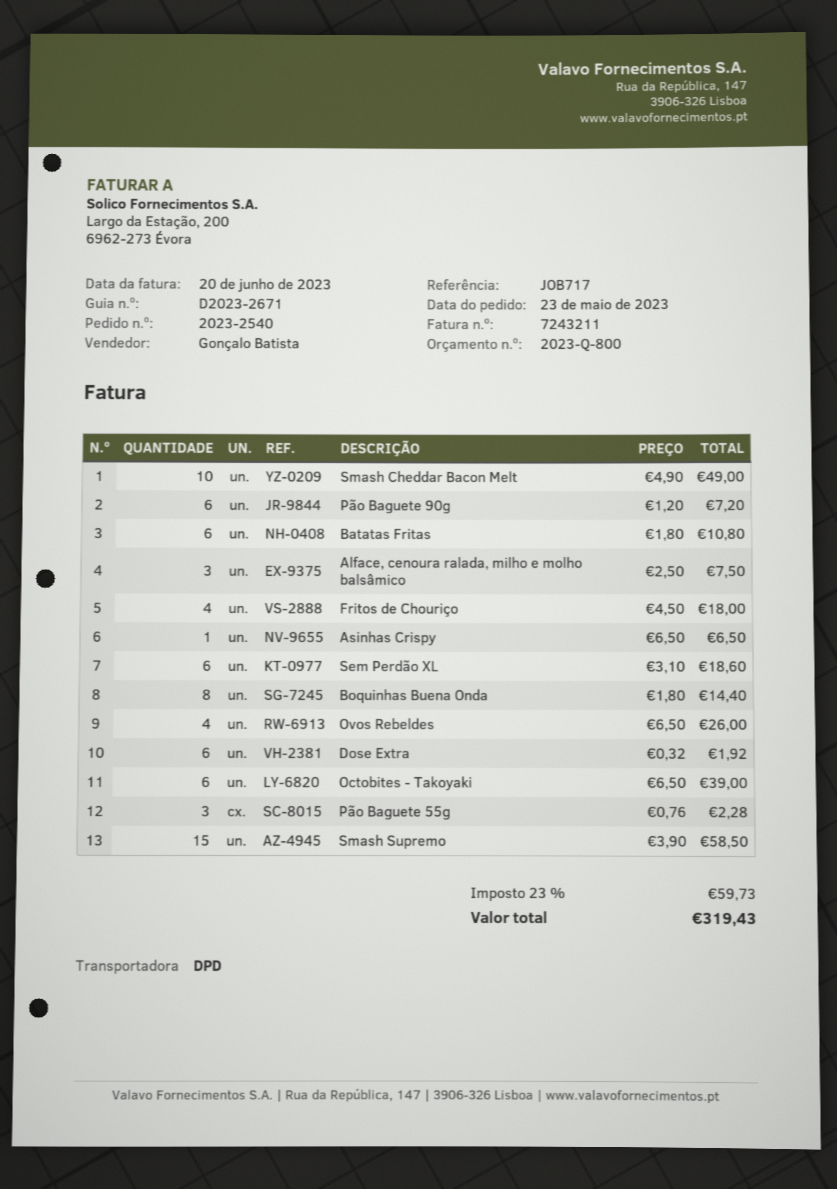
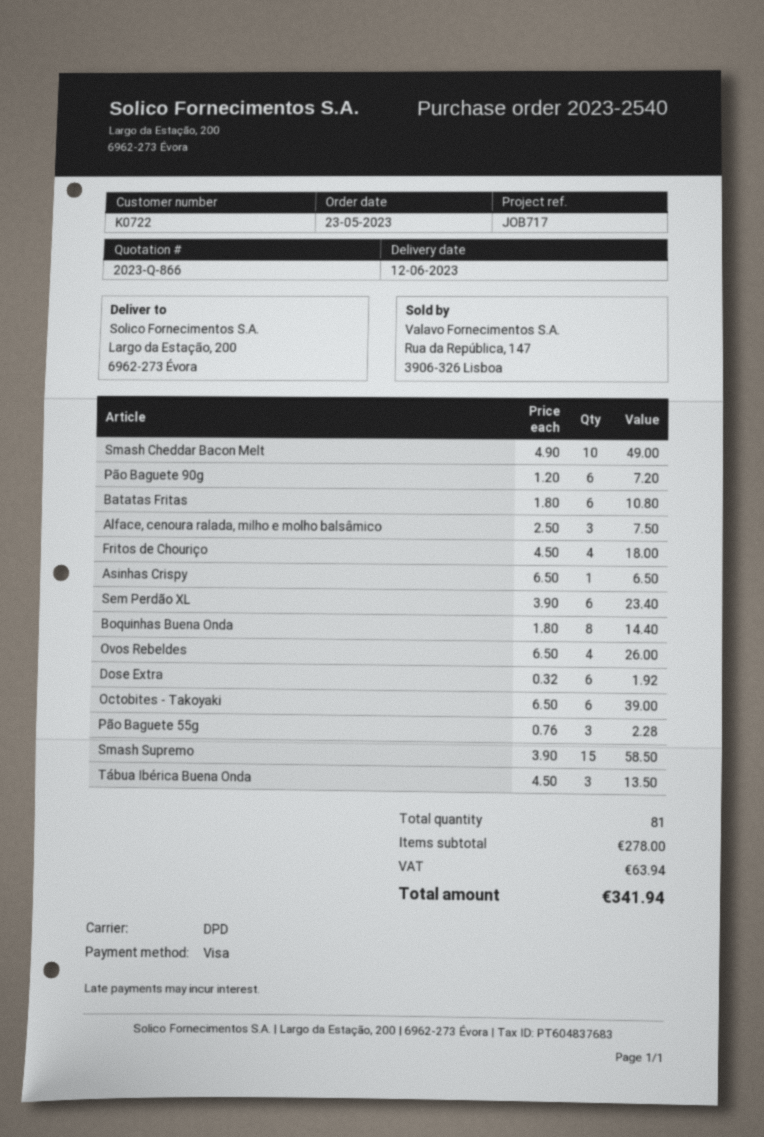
quote number: 2023-Q-800 -> 2023-Q-866
Sem Perdão XL: 6 x 3.10 = 18.60 -> 6 x 3.90 = 23.40
Tábua Ibérica Buena Onda: none -> 3 x 4.50 = 13.50
tax: 59.73 -> 63.94
total: 319.43 -> 341.94

